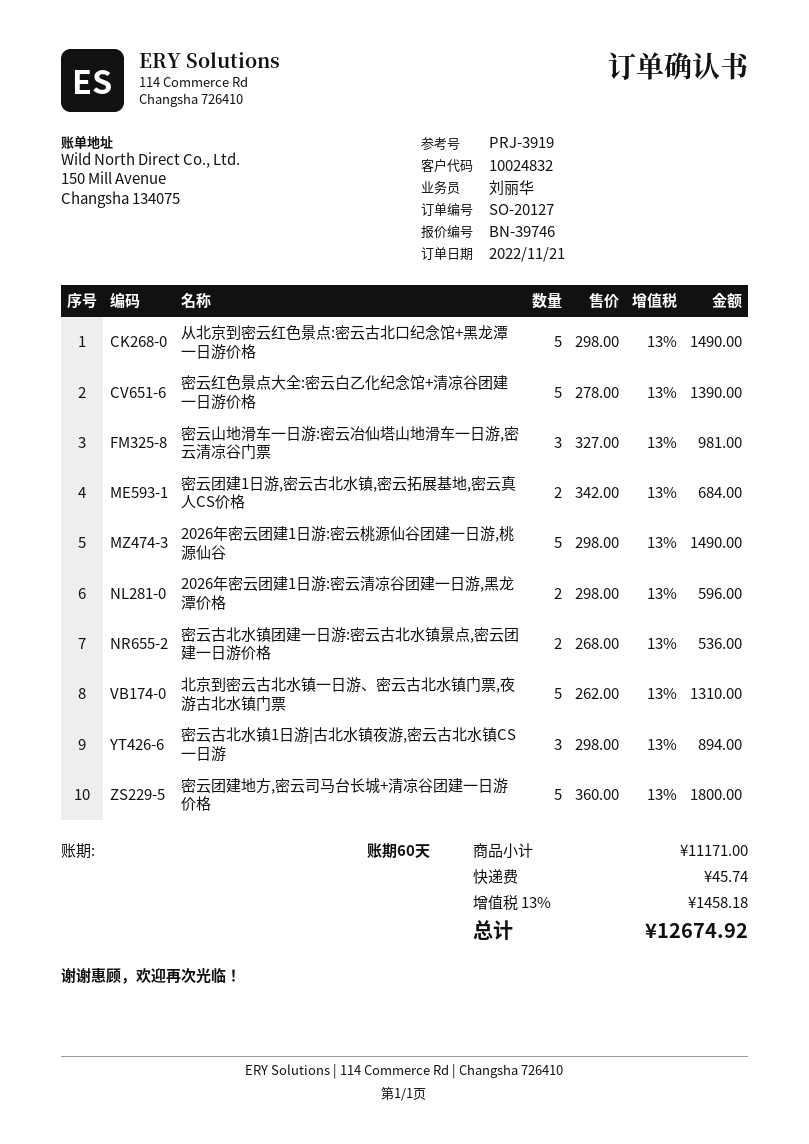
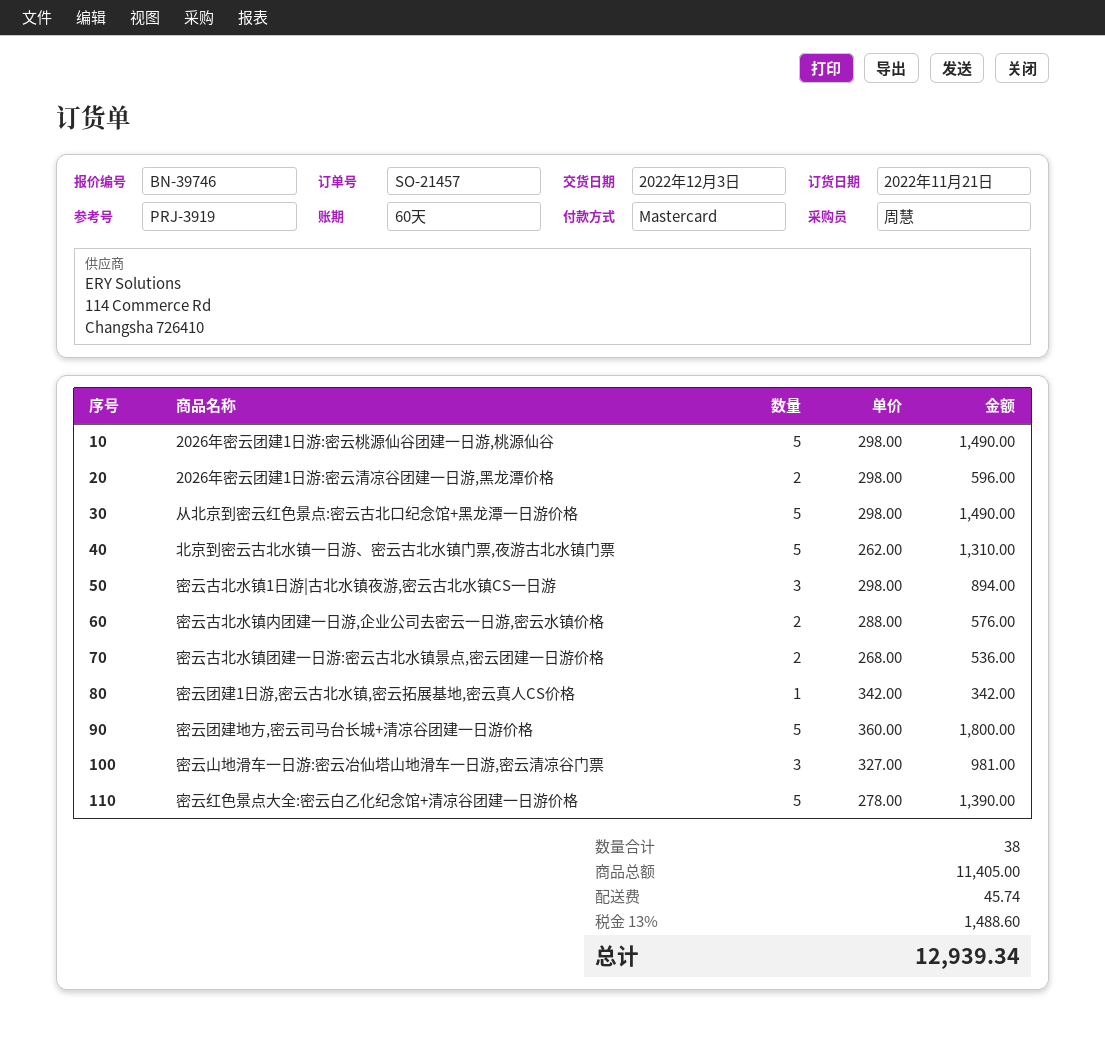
order number: SO-20127 -> SO-21457
密云团建1日游,密云古北水镇,密云拓展基地,密云真人CS价格: 2 x 342.00 = 684.00 -> 1 x 342.00 = 342.00
密云古北水镇内团建一日游,企业公司去密云一日游,密云水镇价格: none -> 2 x 288.00 = 576.00
subtotal: 11171.00 -> 11405.00
tax: 13% = 1458.18 -> 13% = 1488.60
total: 12674.92 -> 12939.34

